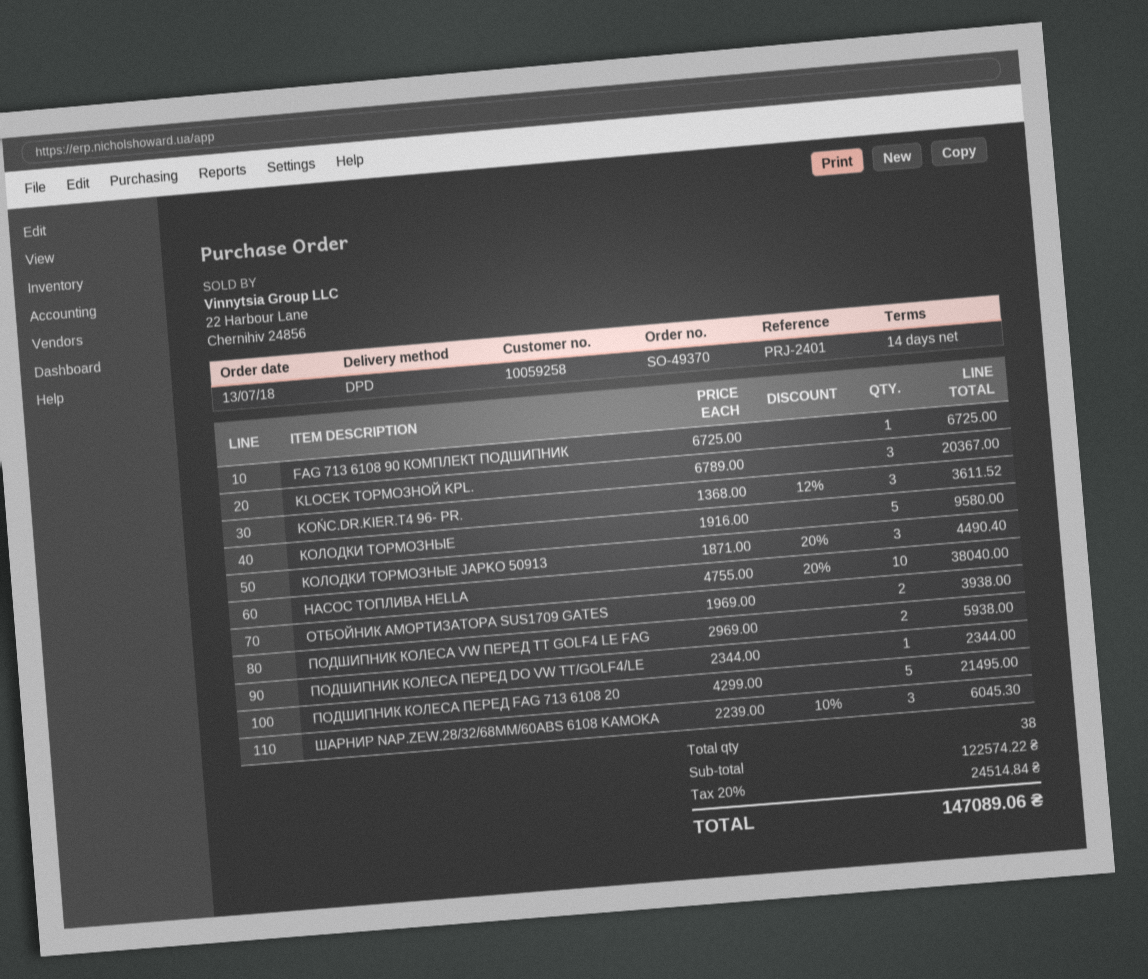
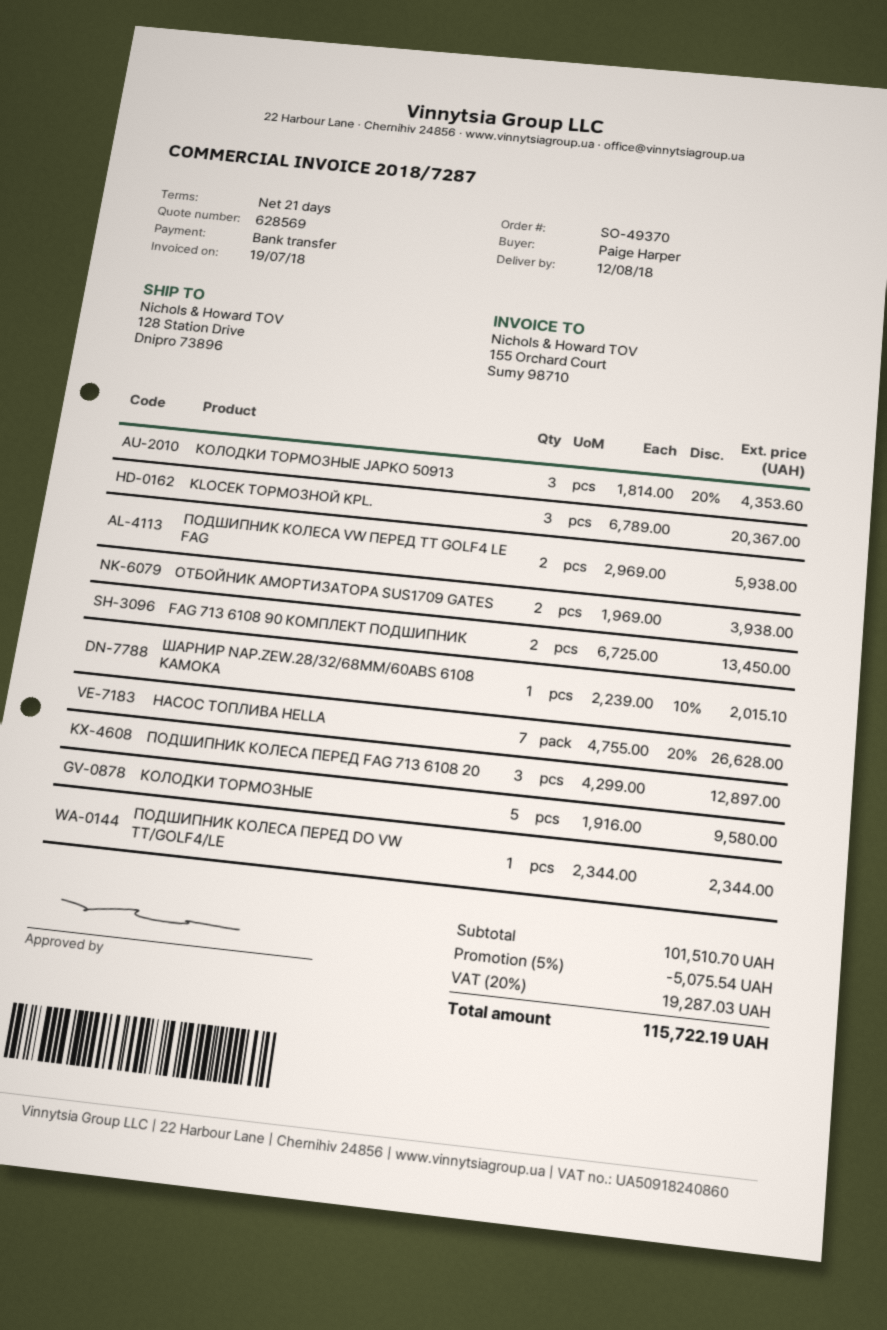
payment terms: 14 days -> 21 days
FAG 713 6108 90 КОМПЛЕКТ ПОДШИПНИК: 1 x 6725.00 = 6725.00 -> 2 x 6725.00 = 13450.00
KOŃC.DR.KIER.T4 96- PR.: 3 x 1368.00 - 12% = 3611.52 -> none
КОЛОДКИ ТОРМОЗНЫЕ JAPKO 50913: 3 x 1871.00 - 20% = 4490.40 -> 3 x 1814.00 - 20% = 4353.60
НАСОС ТОПЛИВА HELLA: 10 x 4755.00 - 20% = 38040.00 -> 7 x 4755.00 - 20% = 26628.00
ПОДШИПНИК КОЛЕСА ПЕРЕД FAG 713 6108 20: 5 x 4299.00 = 21495.00 -> 3 x 4299.00 = 12897.00
ШАРНИР NAP.ZEW.28/32/68MM/60ABS 6108 KAMOKA: 3 x 2239.00 - 10% = 6045.30 -> 1 x 2239.00 - 10% = 2015.10
subtotal: 122574.22 -> 101510.70
discount: none -> 5% = 5075.54
tax: 20% = 24514.84 -> 20% = 19287.03
total: 147089.06 -> 115722.19

